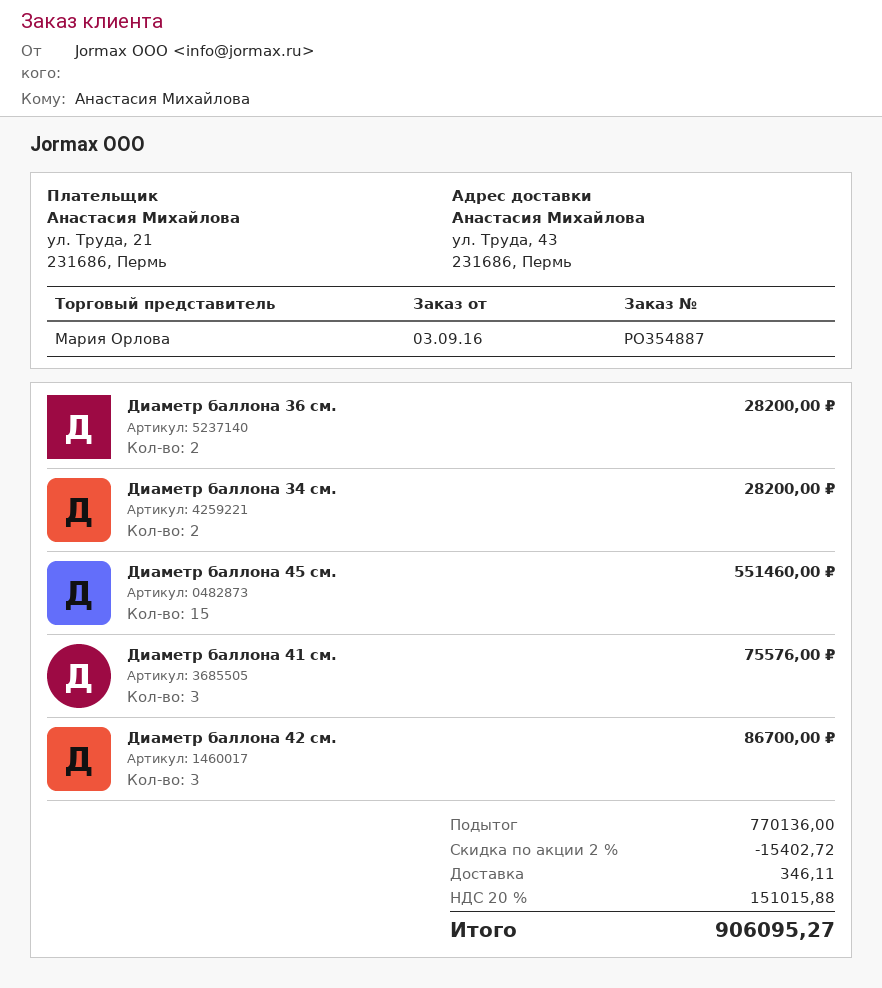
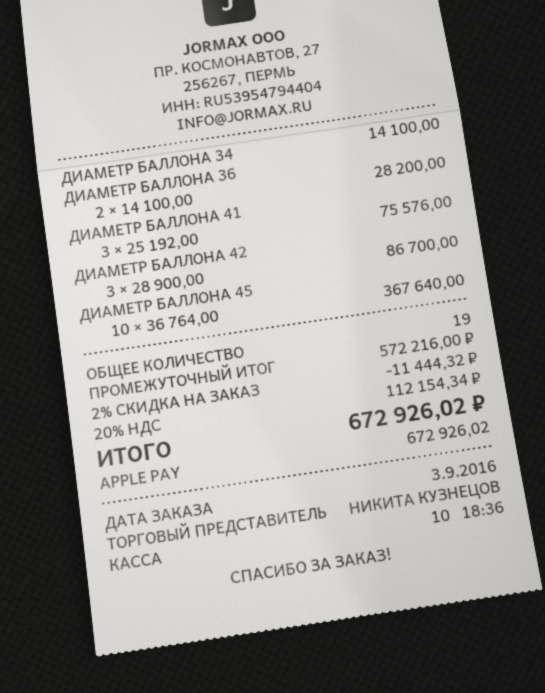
sales rep: Мария Орлова -> НИКИТА КУЗНЕЦОВ
Диаметр баллона 34 см.: 2 for 28200.00 -> 1 for 14100.00
Диаметр баллона 45 см.: 15 for 551460.00 -> 10 for 367640.00
subtotal: 770136.00 -> 572216.00
discount: 2% = 15402.72 -> 2% = 11444.32
shipping: 346.11 -> none
tax: 20% = 151015.88 -> 20% = 112154.34
total: 906095.27 -> 672926.02

